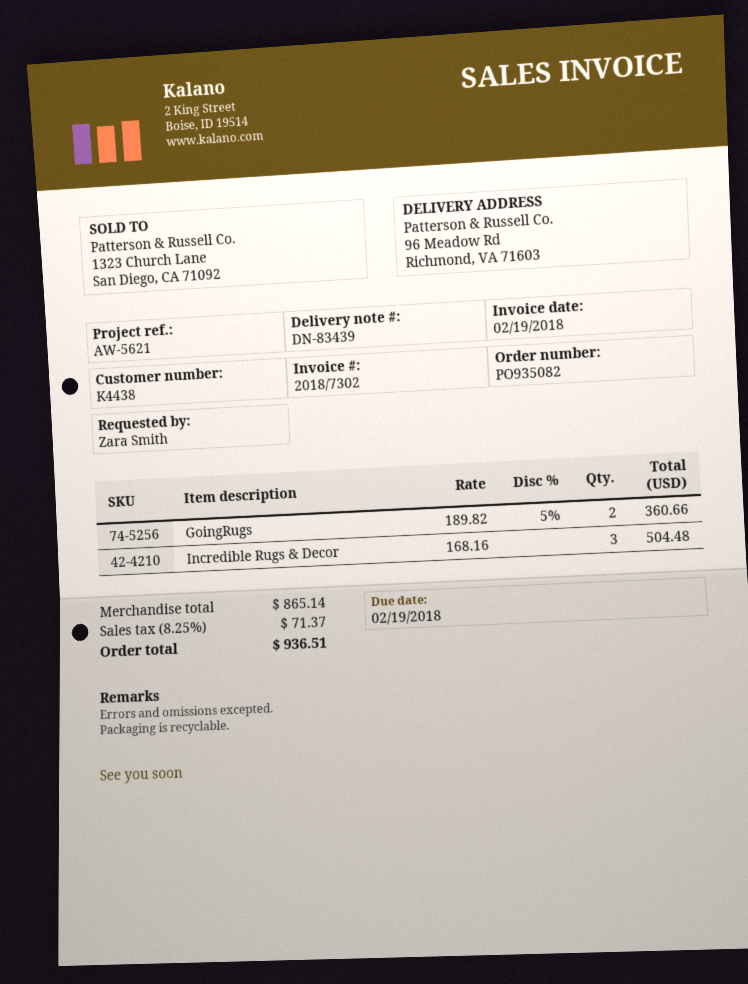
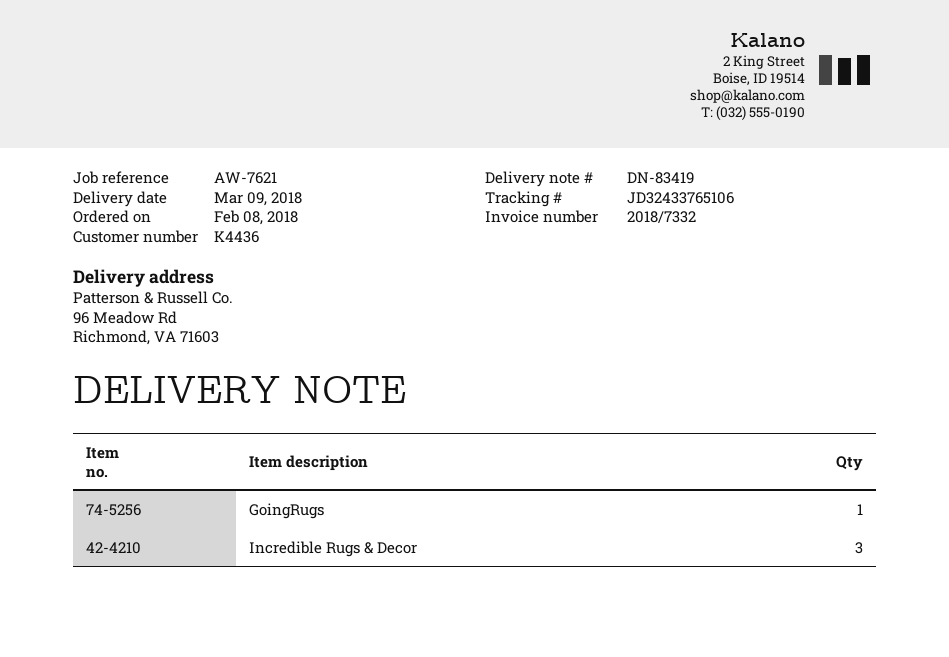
delivery note number: DN-83439 -> DN-83419
invoice number: 2018/7302 -> 2018/7332
customer number: K4438 -> K4436
reference: AW-5621 -> AW-7621
GoingRugs: 2 -> 1

